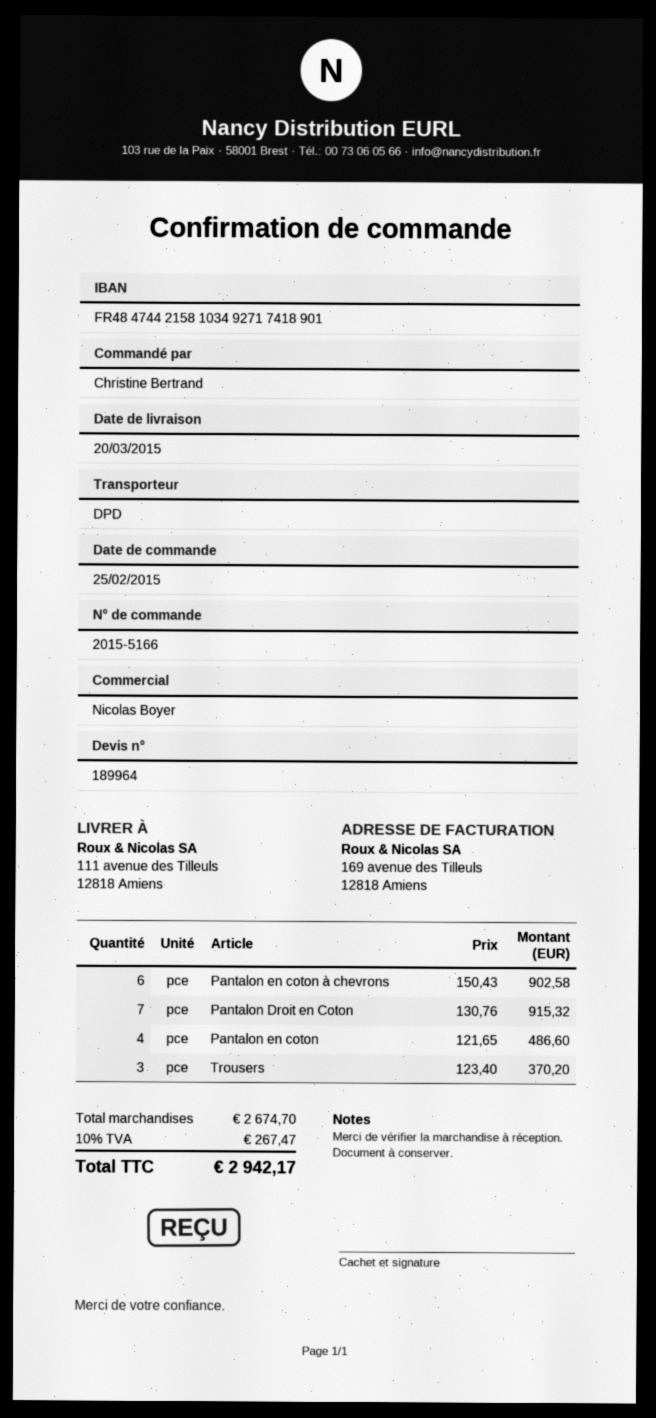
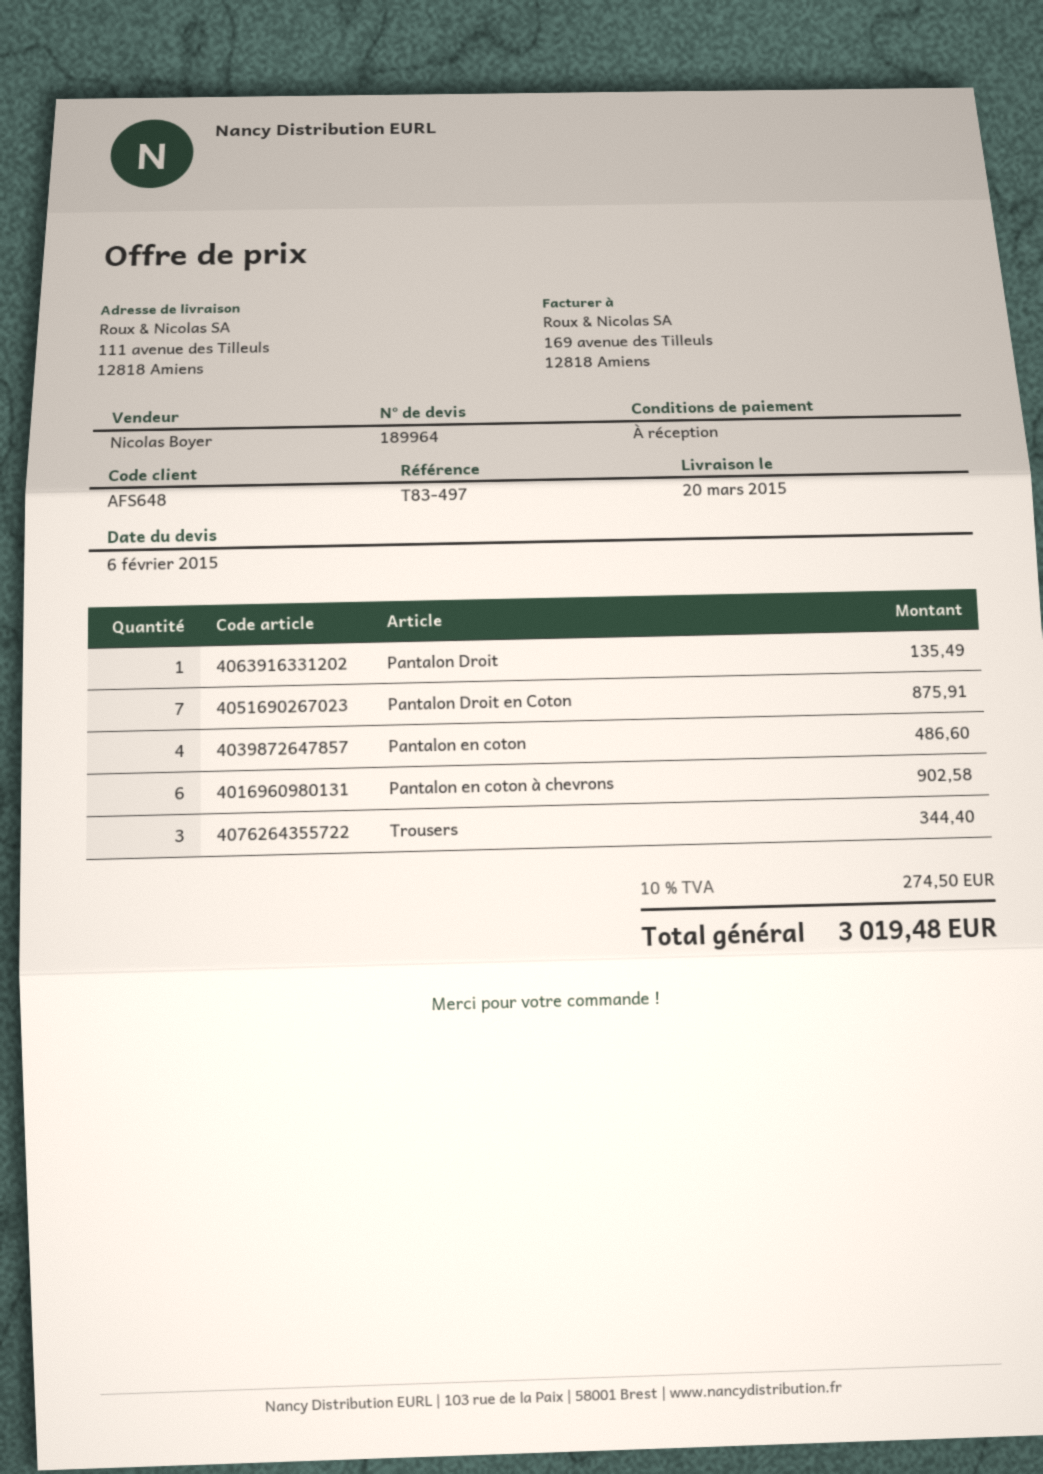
Pantalon Droit en Coton: 7 for 915.32 -> 7 for 875.91
Trousers: 3 for 370.20 -> 3 for 344.40
Pantalon Droit: none -> 1 for 135.49
tax: 10% = 267.47 -> 10% = 274.50
total: 2942.17 -> 3019.48

